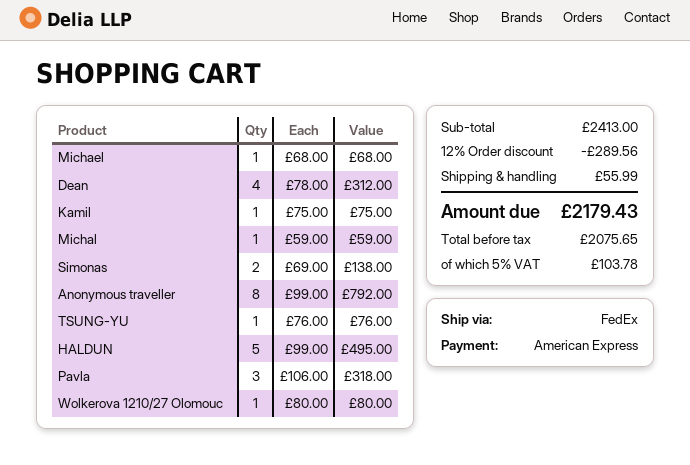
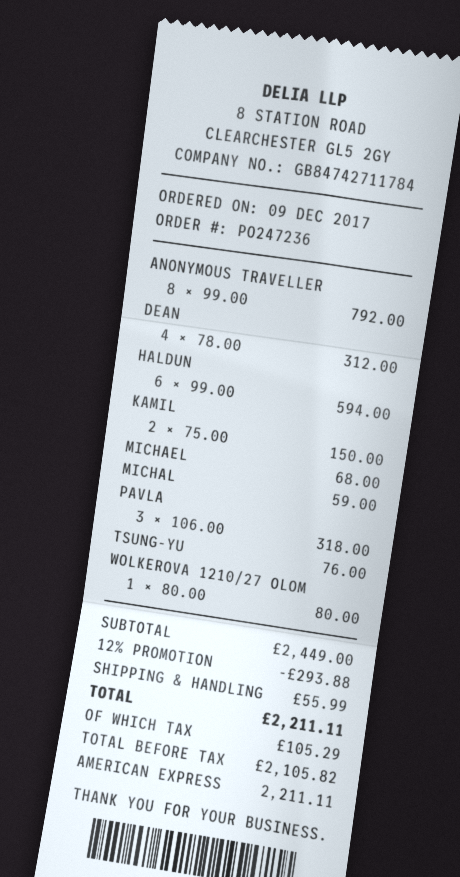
Kamil: 1 x 75.00 = 75.00 -> 2 x 75.00 = 150.00
Simonas: 2 x 69.00 = 138.00 -> none
HALDUN: 5 x 99.00 = 495.00 -> 6 x 99.00 = 594.00
subtotal: 2413.00 -> 2449.00
discount: 12% = 289.56 -> 12% = 293.88
net: 2075.65 -> 2105.82
tax: 103.78 -> 105.29
total: 2179.43 -> 2211.11

